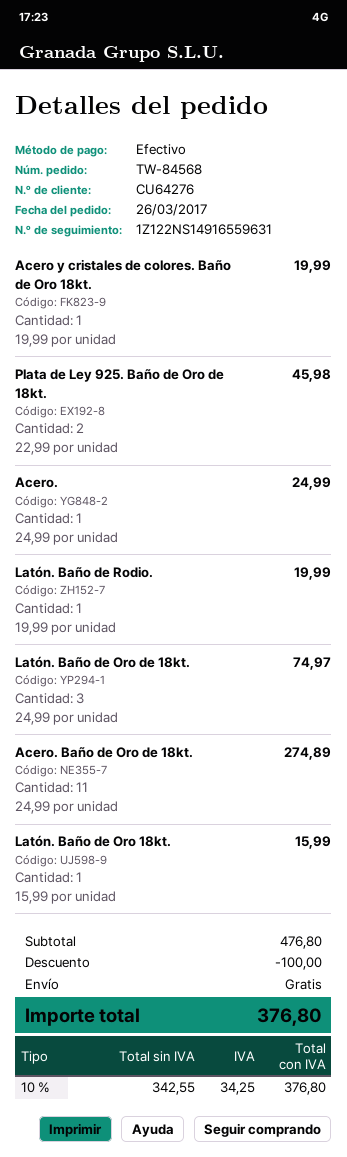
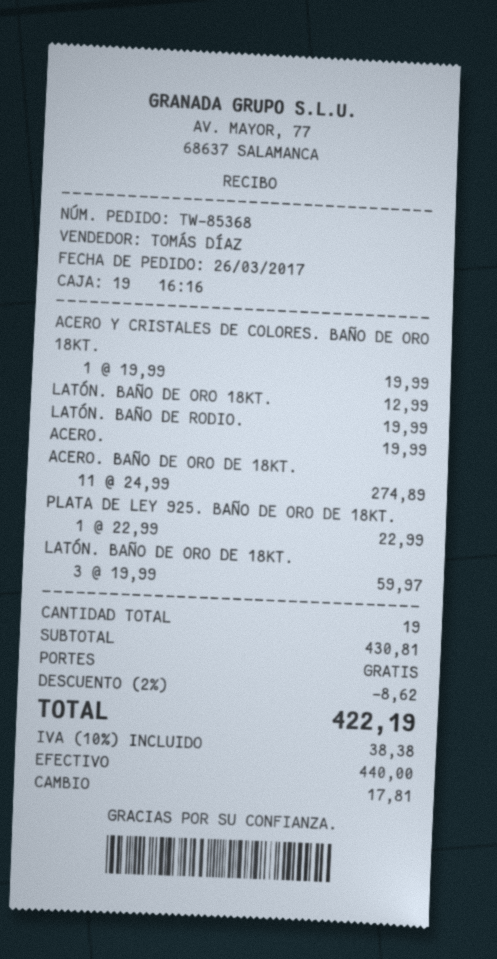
order number: TW-84568 -> TW-85368
Plata de Ley 925. Baño de Oro de 18kt.: 2 x 22.99 = 45.98 -> 1 x 22.99 = 22.99
Acero.: 1 x 24.99 = 24.99 -> 1 x 19.99 = 19.99
Latón. Baño de Oro de 18kt.: 3 x 24.99 = 74.97 -> 3 x 19.99 = 59.97
Latón. Baño de Oro 18kt.: 1 x 15.99 = 15.99 -> 1 x 12.99 = 12.99
subtotal: 476.80 -> 430.81
discount: 100.00 -> 8.62
tax: 10% = 34.25 -> 10% = 38.38
total: 376.80 -> 422.19

